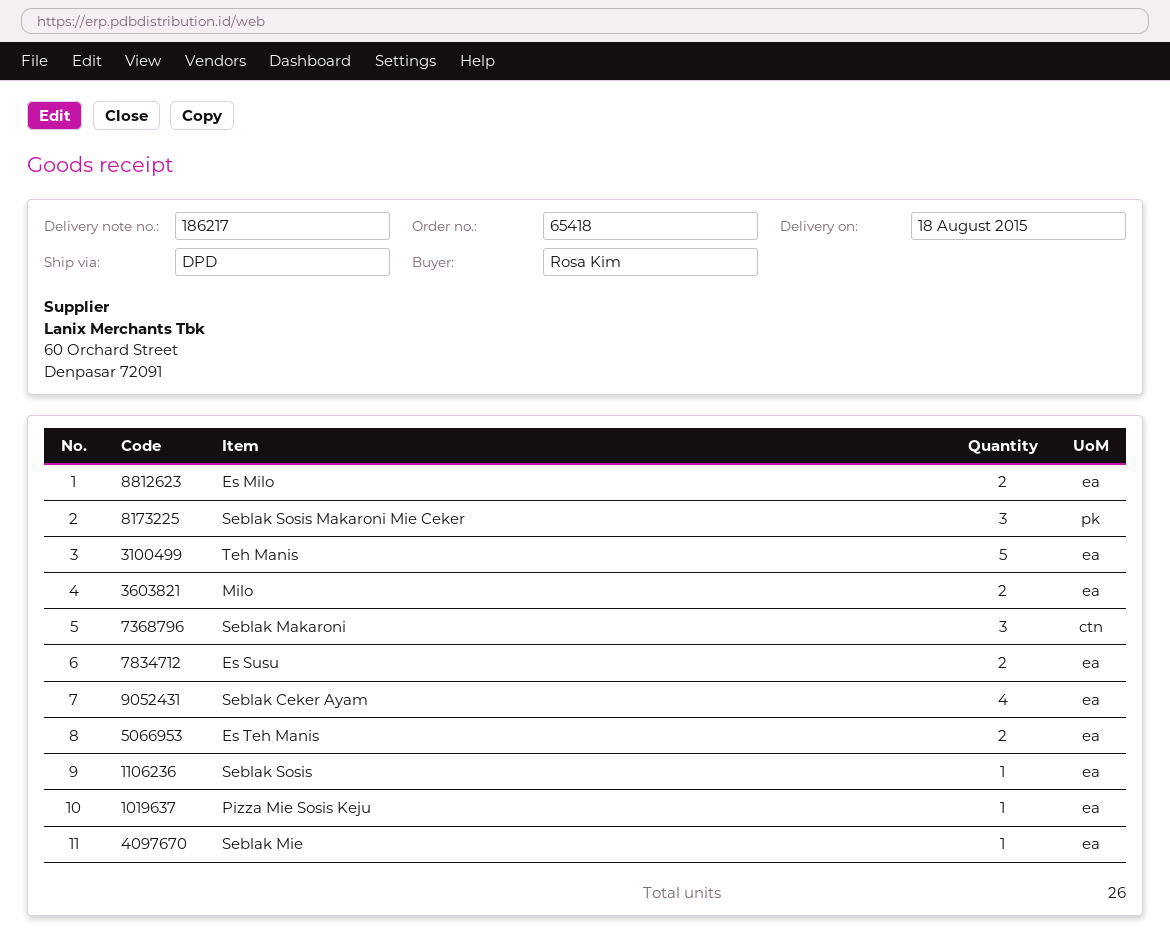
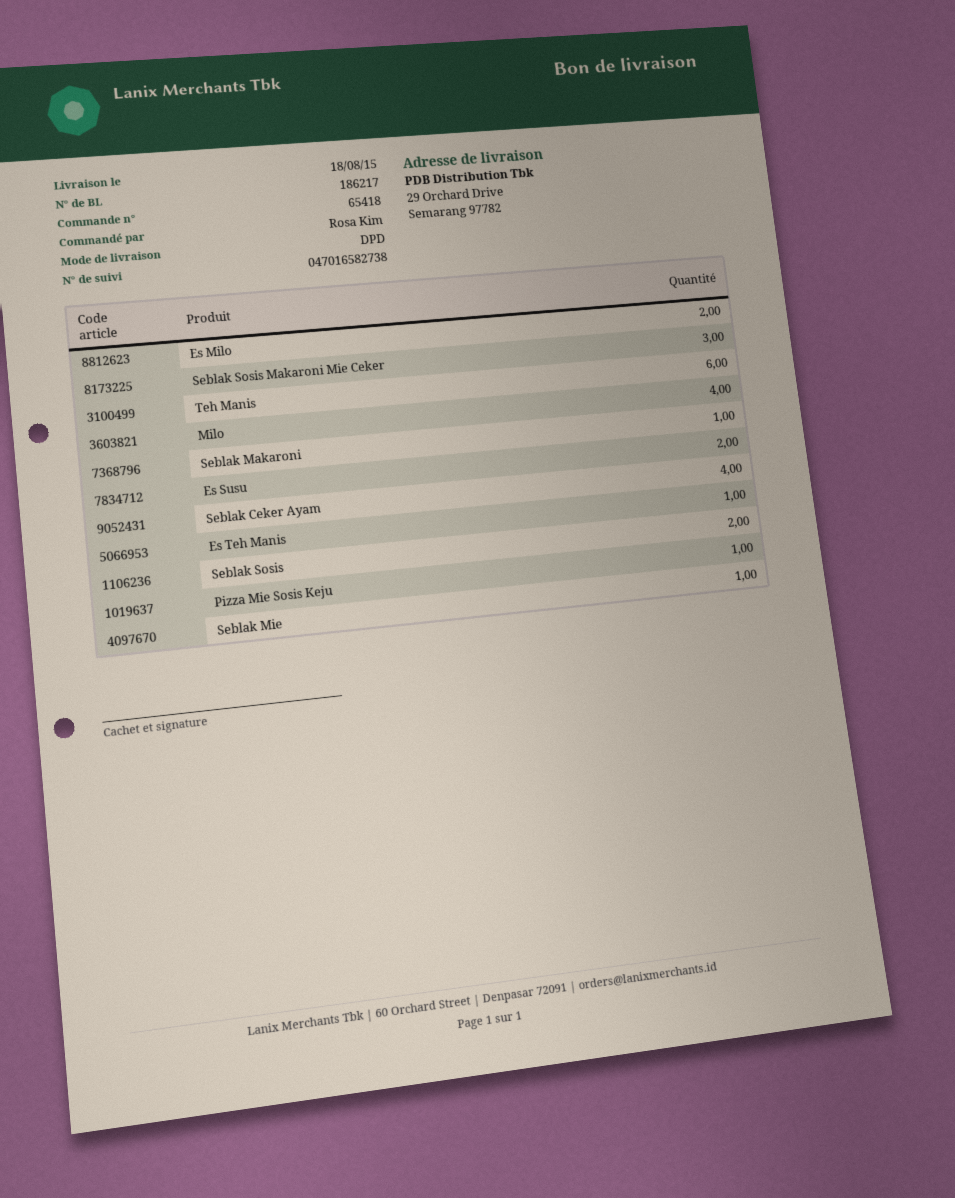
Teh Manis: 5 -> 6
Milo: 2 -> 4
Seblak Makaroni: 3 -> 1
Es Teh Manis: 2 -> 1
Seblak Sosis: 1 -> 2

